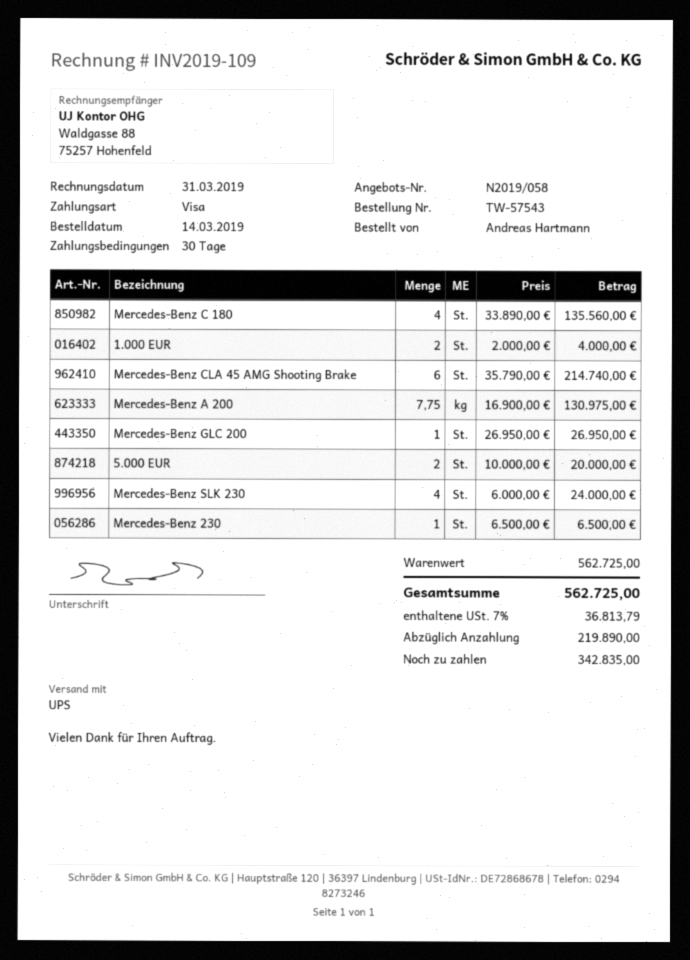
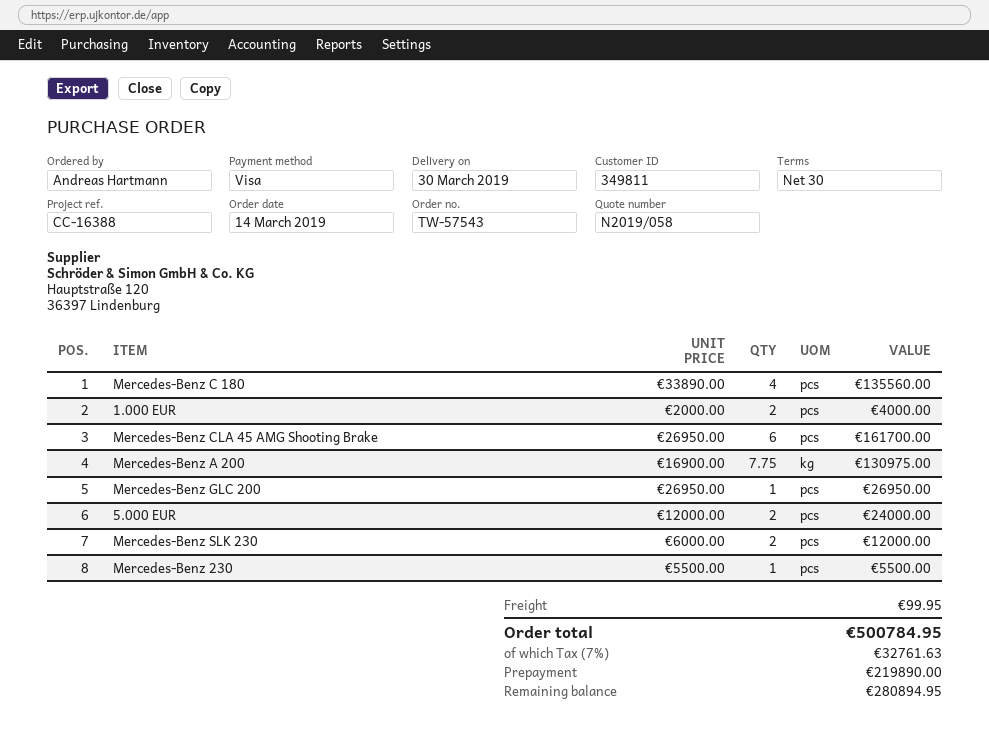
Mercedes-Benz CLA 45 AMG Shooting Brake: 6 x 35790.00 = 214740.00 -> 6 x 26950.00 = 161700.00
5.000 EUR: 2 x 10000.00 = 20000.00 -> 2 x 12000.00 = 24000.00
Mercedes-Benz SLK 230: 4 x 6000.00 = 24000.00 -> 2 x 6000.00 = 12000.00
Mercedes-Benz 230: 1 x 6500.00 = 6500.00 -> 1 x 5500.00 = 5500.00
shipping: none -> 99.95
tax: 7% = 36813.79 -> 7% = 32761.63
total: 562725.00 -> 500784.95
balance: 342835.00 -> 280894.95

